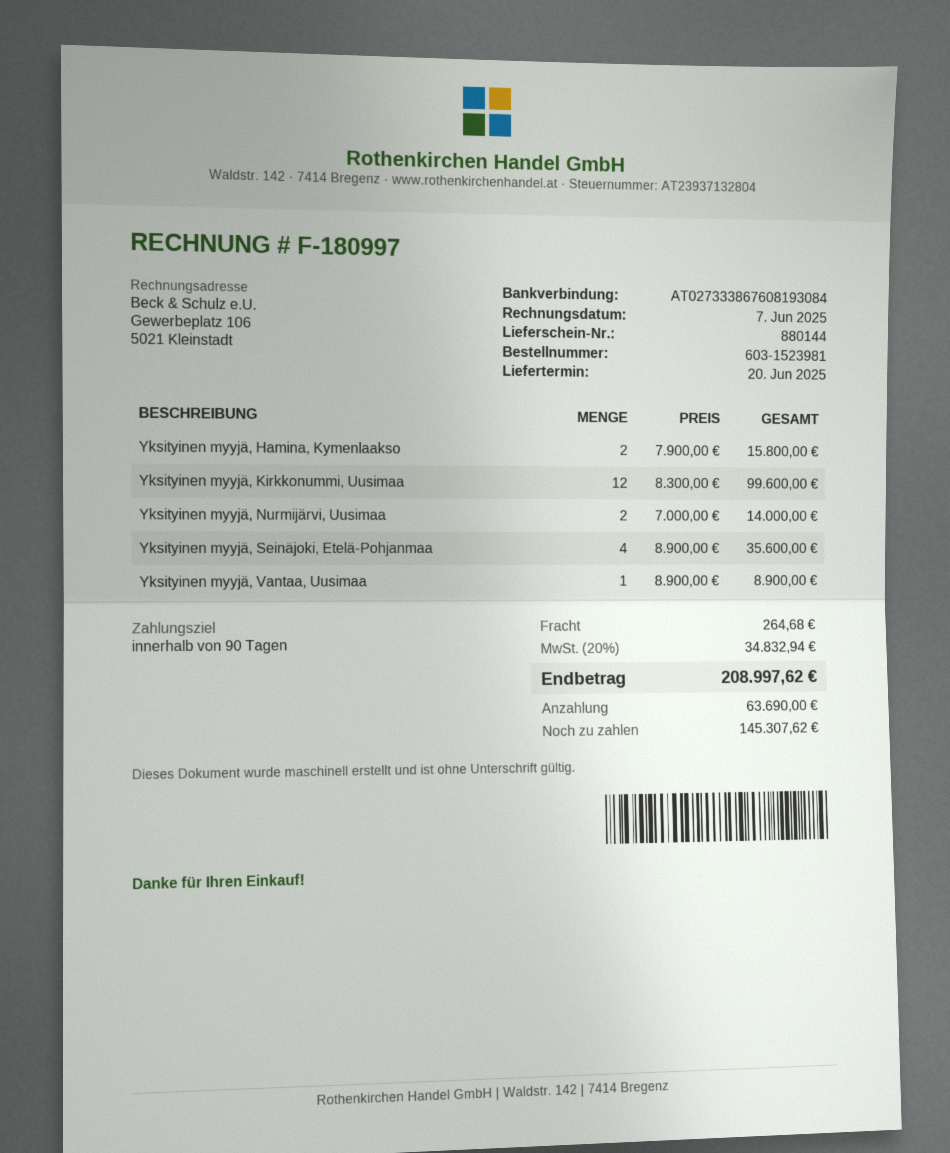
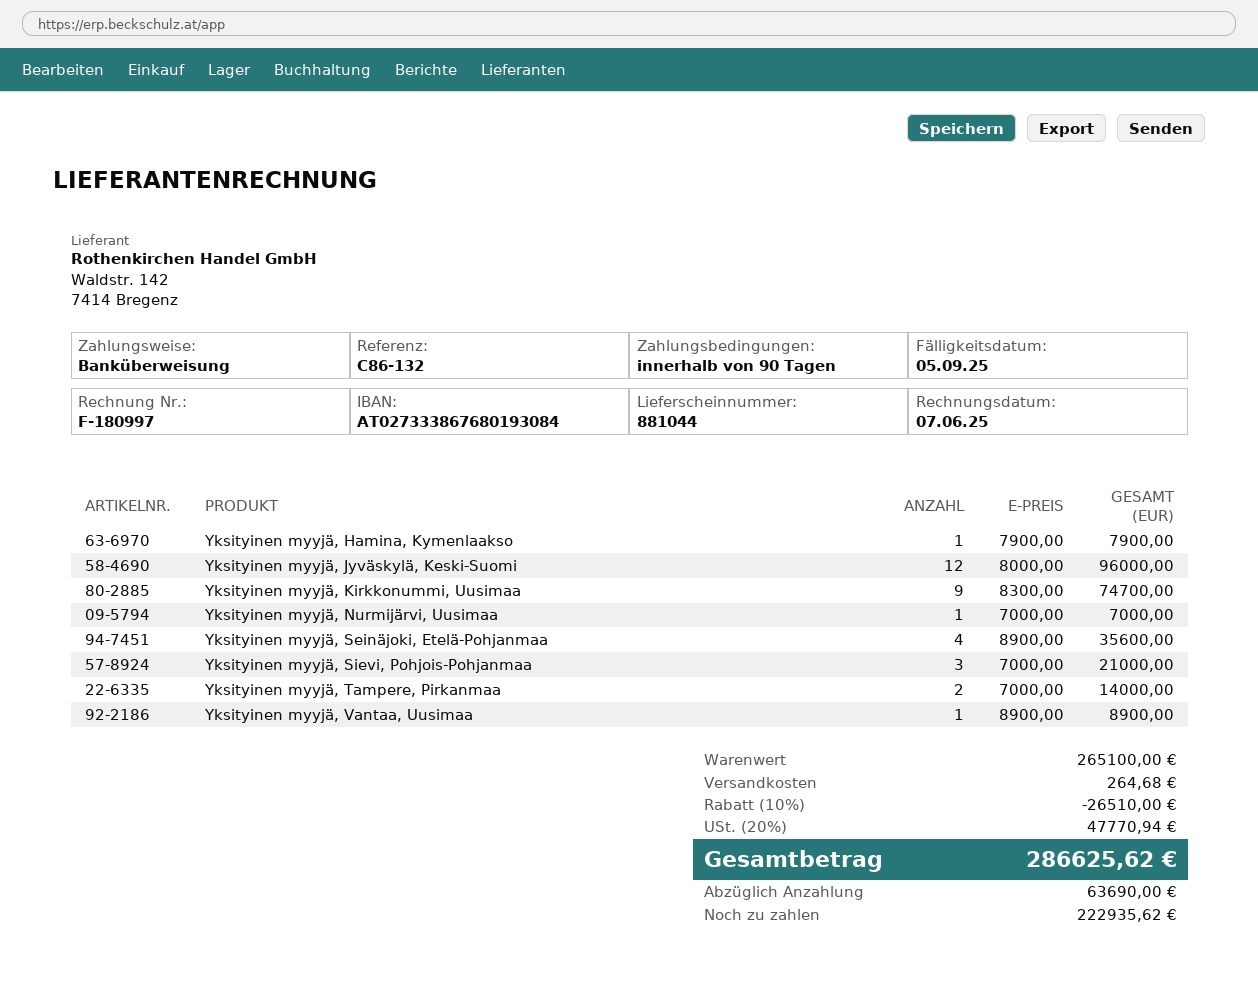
delivery note number: 880144 -> 881044
bank account: AT027333867608193084 -> AT027333867680193084
Yksityinen myyjä, Hamina, Kymenlaakso: 2 x 7900.00 = 15800.00 -> 1 x 7900.00 = 7900.00
Yksityinen myyjä, Kirkkonummi, Uusimaa: 12 x 8300.00 = 99600.00 -> 9 x 8300.00 = 74700.00
Yksityinen myyjä, Nurmijärvi, Uusimaa: 2 x 7000.00 = 14000.00 -> 1 x 7000.00 = 7000.00
Yksityinen myyjä, Jyväskylä, Keski-Suomi: none -> 12 x 8000.00 = 96000.00
Yksityinen myyjä, Sievi, Pohjois-Pohjanmaa: none -> 3 x 7000.00 = 21000.00
Yksityinen myyjä, Tampere, Pirkanmaa: none -> 2 x 7000.00 = 14000.00
discount: none -> 10% = 26510.00
tax: 20% = 34832.94 -> 20% = 47770.94
total: 208997.62 -> 286625.62
balance: 145307.62 -> 222935.62

